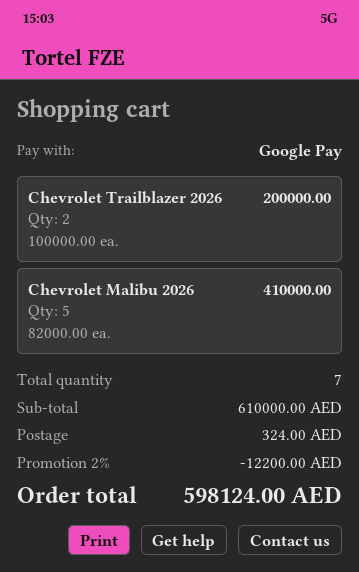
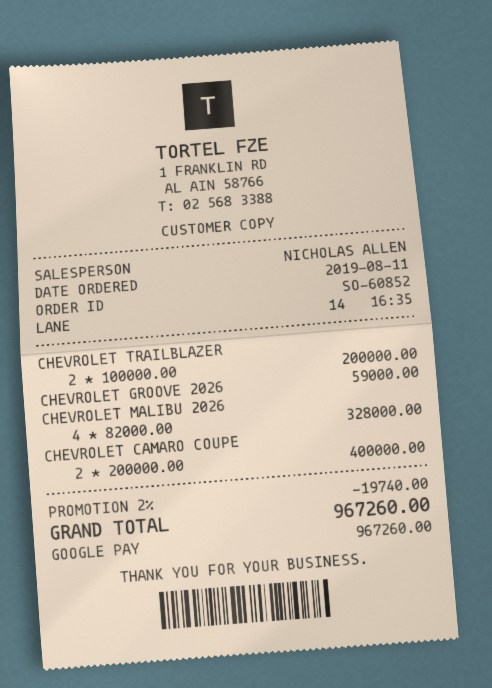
Chevrolet Malibu 2026: 5 x 82000.00 = 410000.00 -> 4 x 82000.00 = 328000.00
CHEVROLET GROOVE 2026: none -> 1 x 59000.00 = 59000.00
CHEVROLET CAMARO COUPE: none -> 2 x 200000.00 = 400000.00
discount: 2% = 12200.00 -> 2% = 19740.00
shipping: 324.00 -> none
total: 598124.00 -> 967260.00

